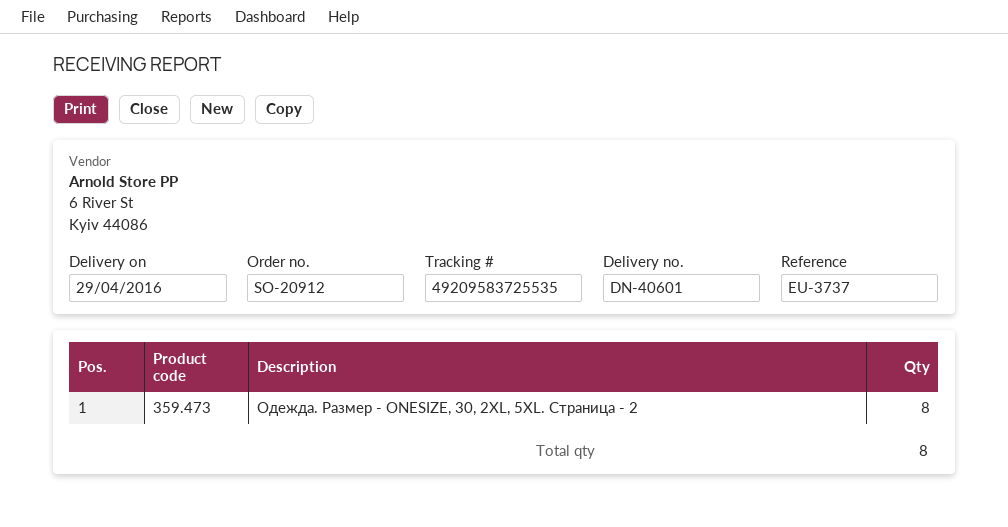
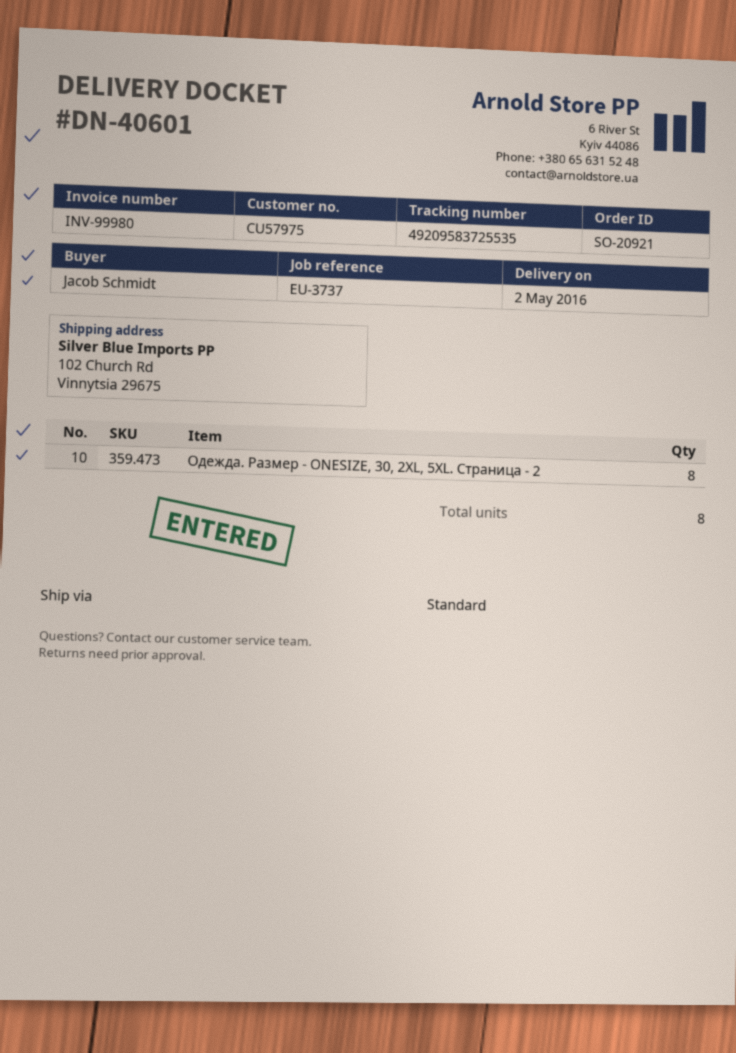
order number: SO-20912 -> SO-20921
delivery date: 2016-04-29 -> 2016-05-02

